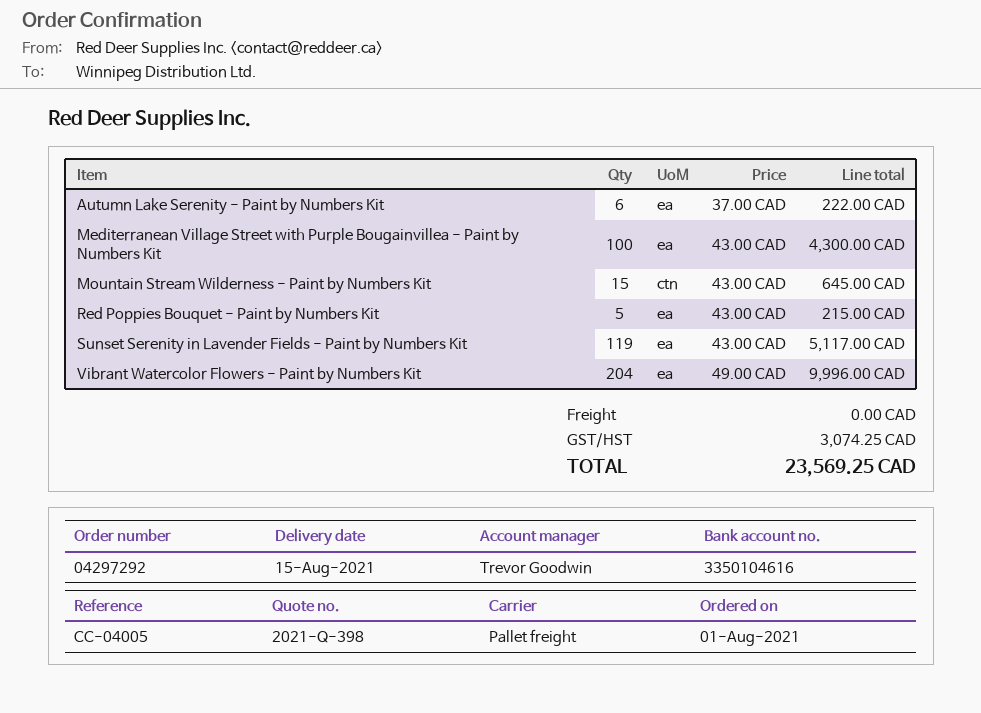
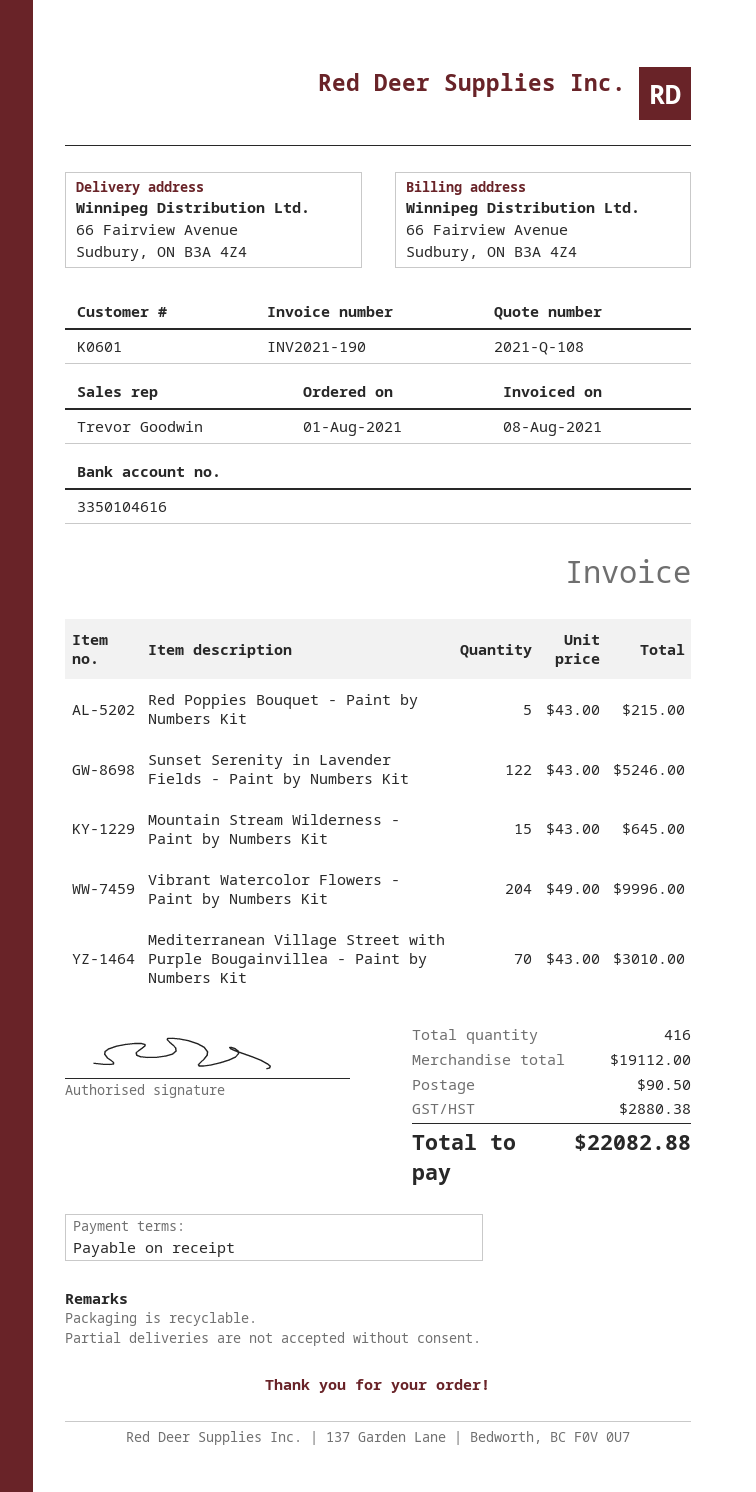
quote number: 2021-Q-398 -> 2021-Q-108
Autumn Lake Serenity - Paint by Numbers Kit: 6 x 37.00 = 222.00 -> none
Mediterranean Village Street with Purple Bougainvillea - Paint by Numbers Kit: 100 x 43.00 = 4300.00 -> 70 x 43.00 = 3010.00
Sunset Serenity in Lavender Fields - Paint by Numbers Kit: 119 x 43.00 = 5117.00 -> 122 x 43.00 = 5246.00
shipping: 0.00 -> 90.50
tax: 3074.25 -> 2880.38
total: 23569.25 -> 22082.88

